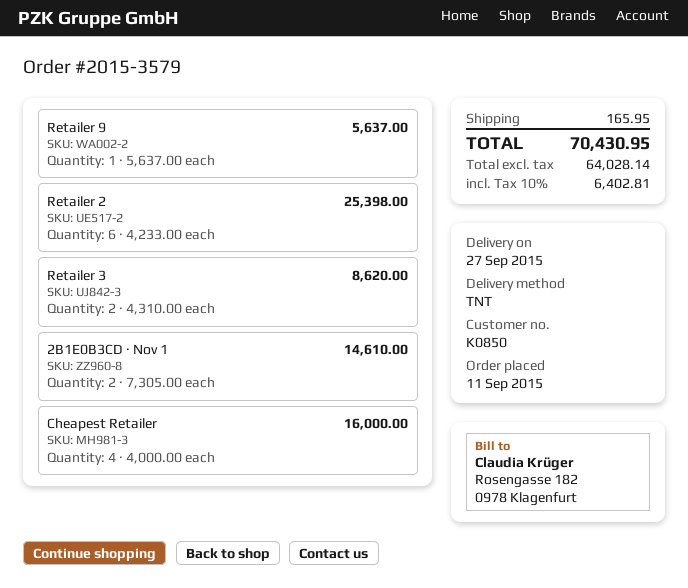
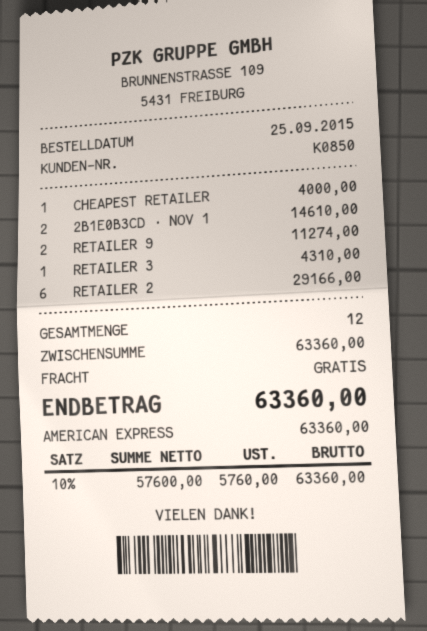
order date: 2015-09-11 -> 2015-09-25
Retailer 9: 1 for 5637.00 -> 2 for 11274.00
Retailer 2: 6 for 25398.00 -> 6 for 29166.00
Retailer 3: 2 for 8620.00 -> 1 for 4310.00
Cheapest Retailer: 4 for 16000.00 -> 1 for 4000.00
shipping: 165.95 -> 0.00
net: 64028.14 -> 57600.00
tax: 10% = 6402.81 -> 10% = 5760.00
total: 70430.95 -> 63360.00

